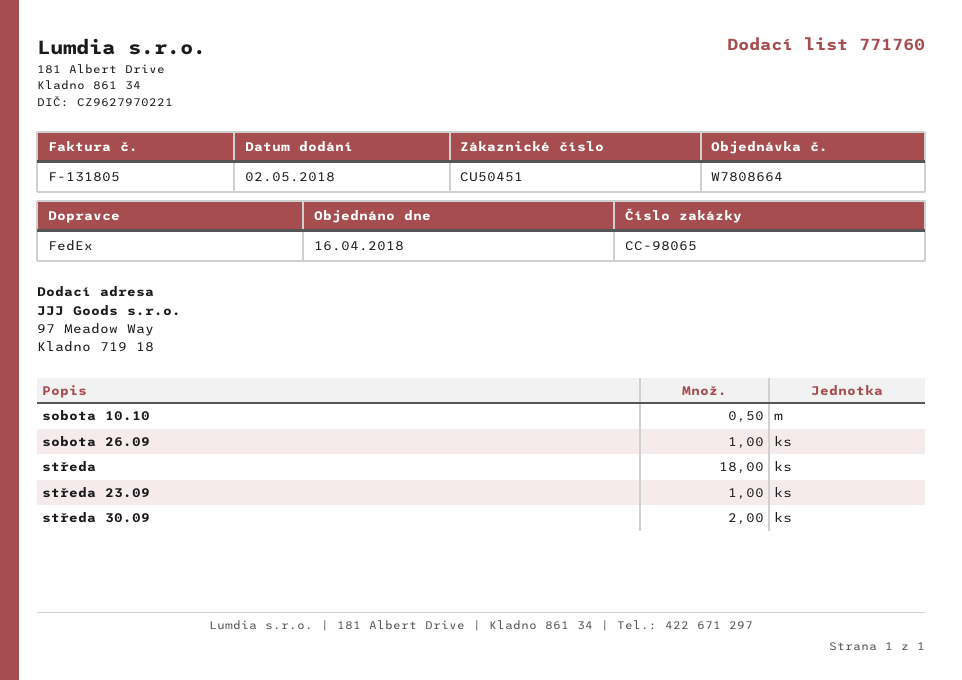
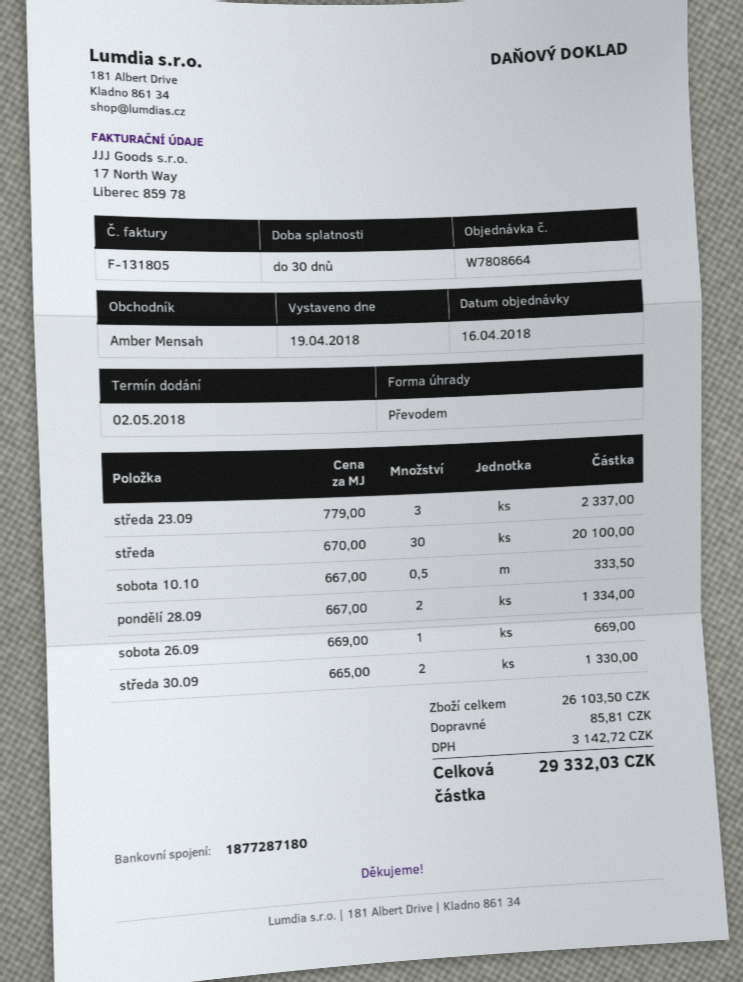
středa: 18 -> 30
středa 23.09: 1 -> 3
pondělí 28.09: none -> 2

